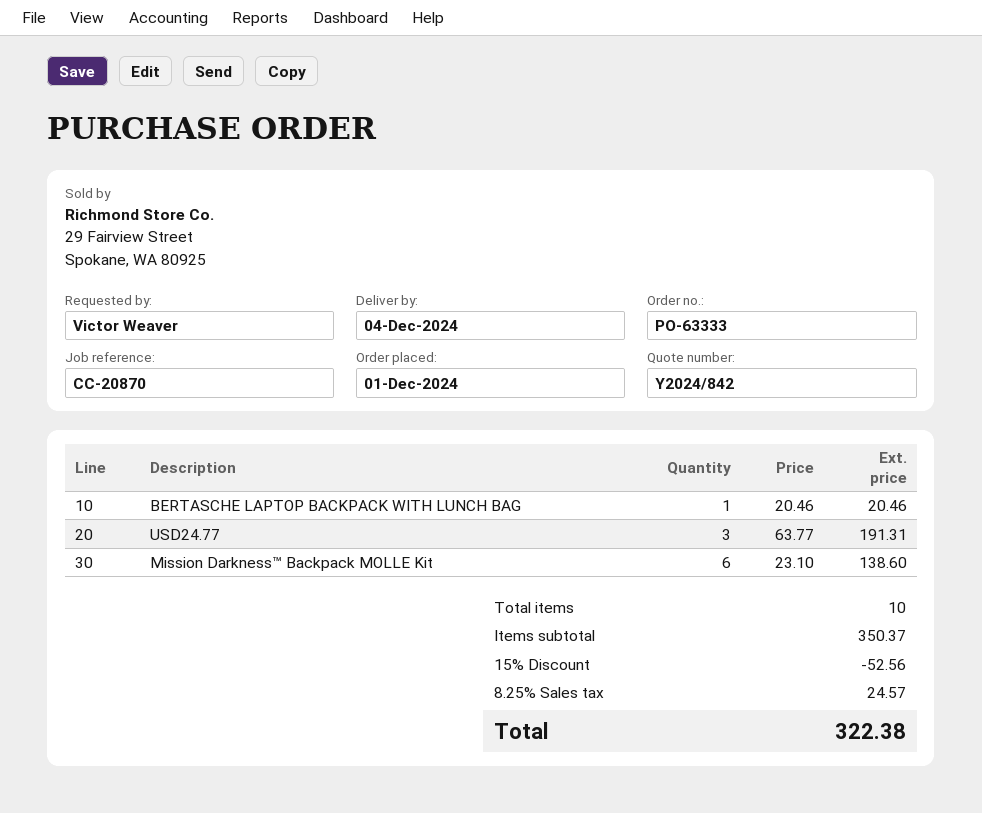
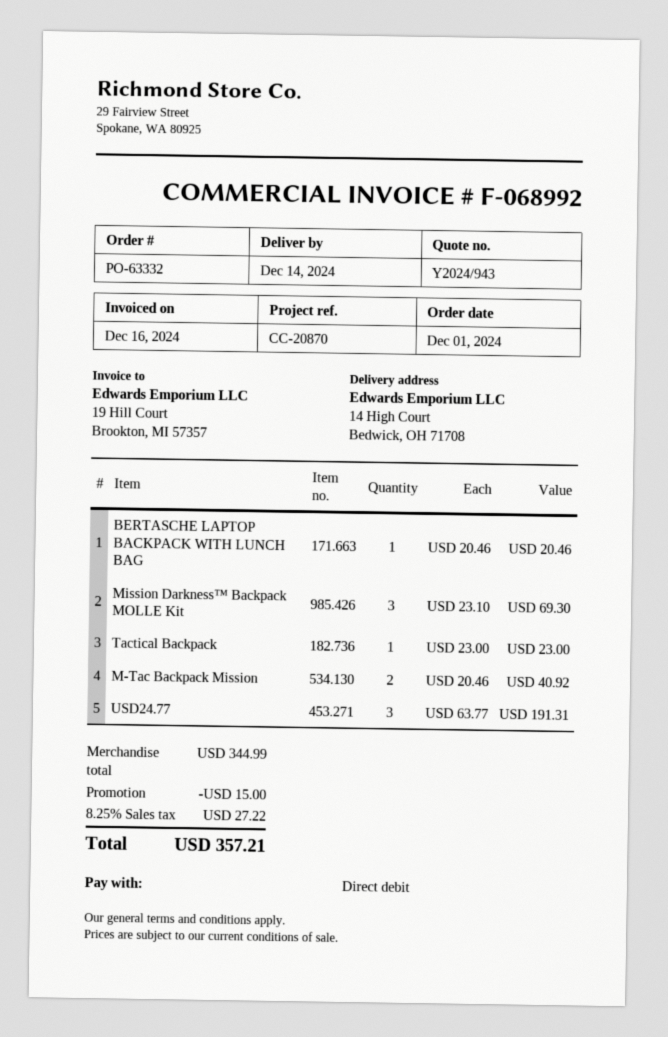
quote number: Y2024/842 -> Y2024/943
order number: PO-63333 -> PO-63332
delivery date: 2024-12-04 -> 2024-12-14
Mission Darkness™ Backpack MOLLE Kit: 6 x 23.10 = 138.60 -> 3 x 23.10 = 69.30
Tactical Backpack: none -> 1 x 23.00 = 23.00
M-Tac Backpack Mission: none -> 2 x 20.46 = 40.92
subtotal: 350.37 -> 344.99
discount: 52.56 -> 15.00
tax: 8.25% = 24.57 -> 8.25% = 27.22
total: 322.38 -> 357.21

